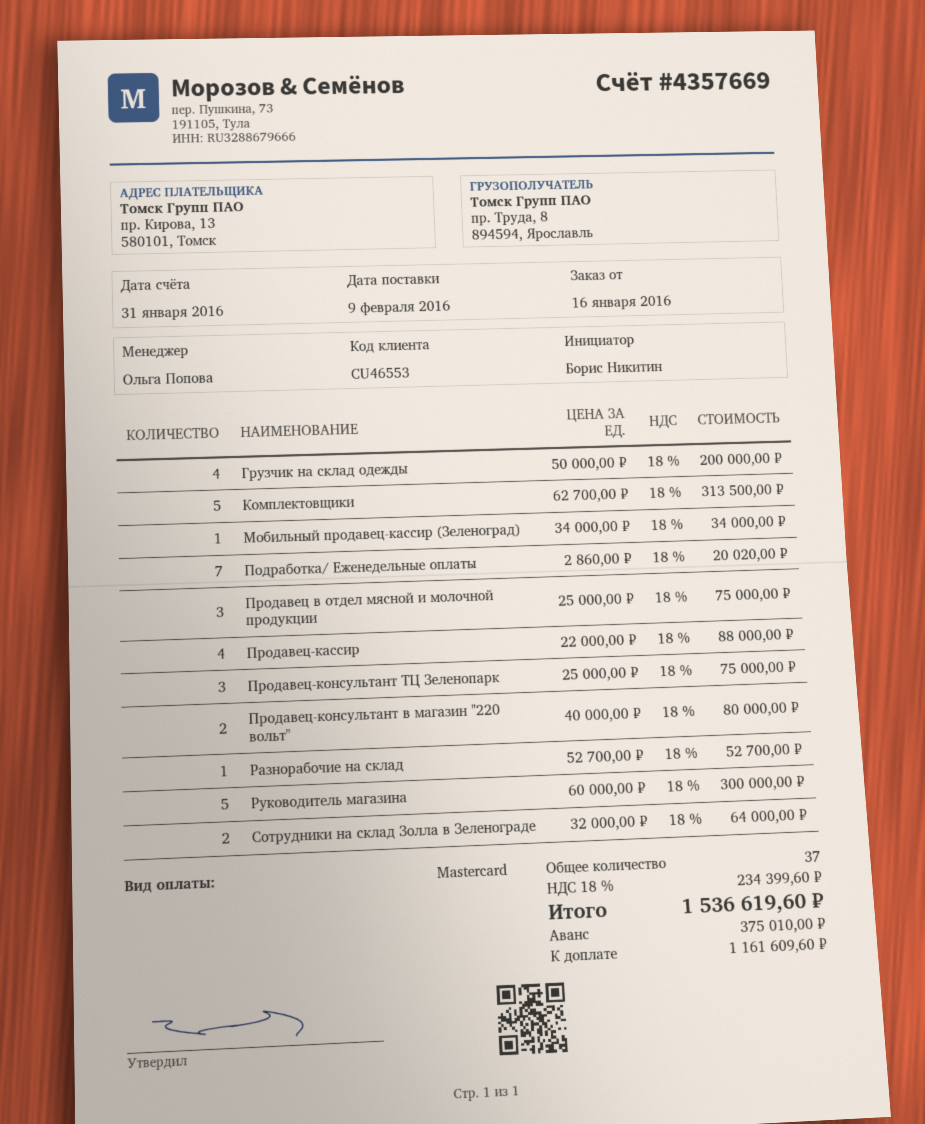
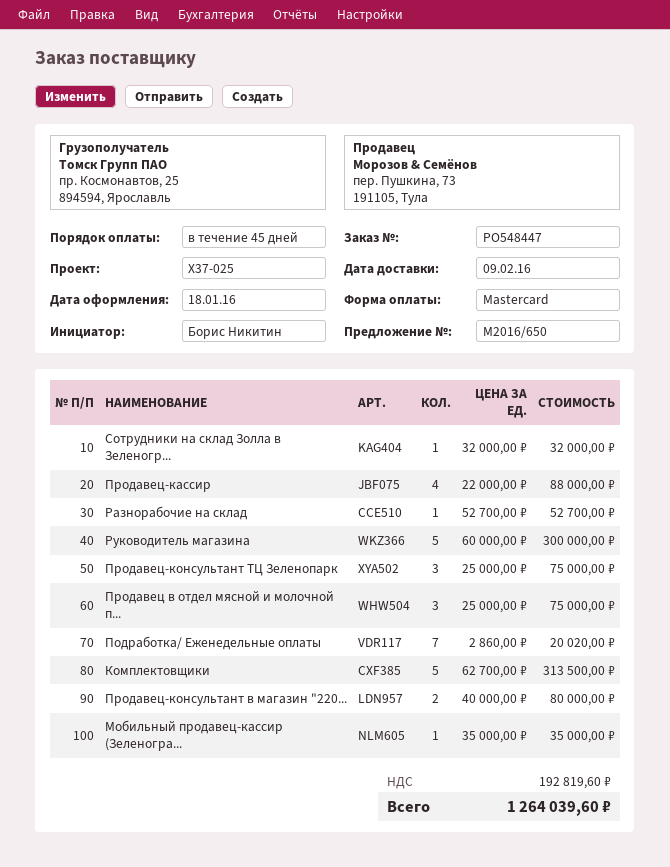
order date: 2016-01-16 -> 2016-01-18
ship to: пр. Труда, 8, 894594, Ярославль -> пр. Космонавтов, 25, 894594, Ярославль
Грузчик на склад одежды: 4 x 50000.00 = 200000.00 -> none
Мобильный продавец-кассир (Зеленоград): 1 x 34000.00 = 34000.00 -> 1 x 35000.00 = 35000.00
Сотрудники на склад Золла в Зеленограде: 2 x 32000.00 = 64000.00 -> 1 x 32000.00 = 32000.00
tax: 234399.60 -> 192819.60
total: 1536619.60 -> 1264039.60

